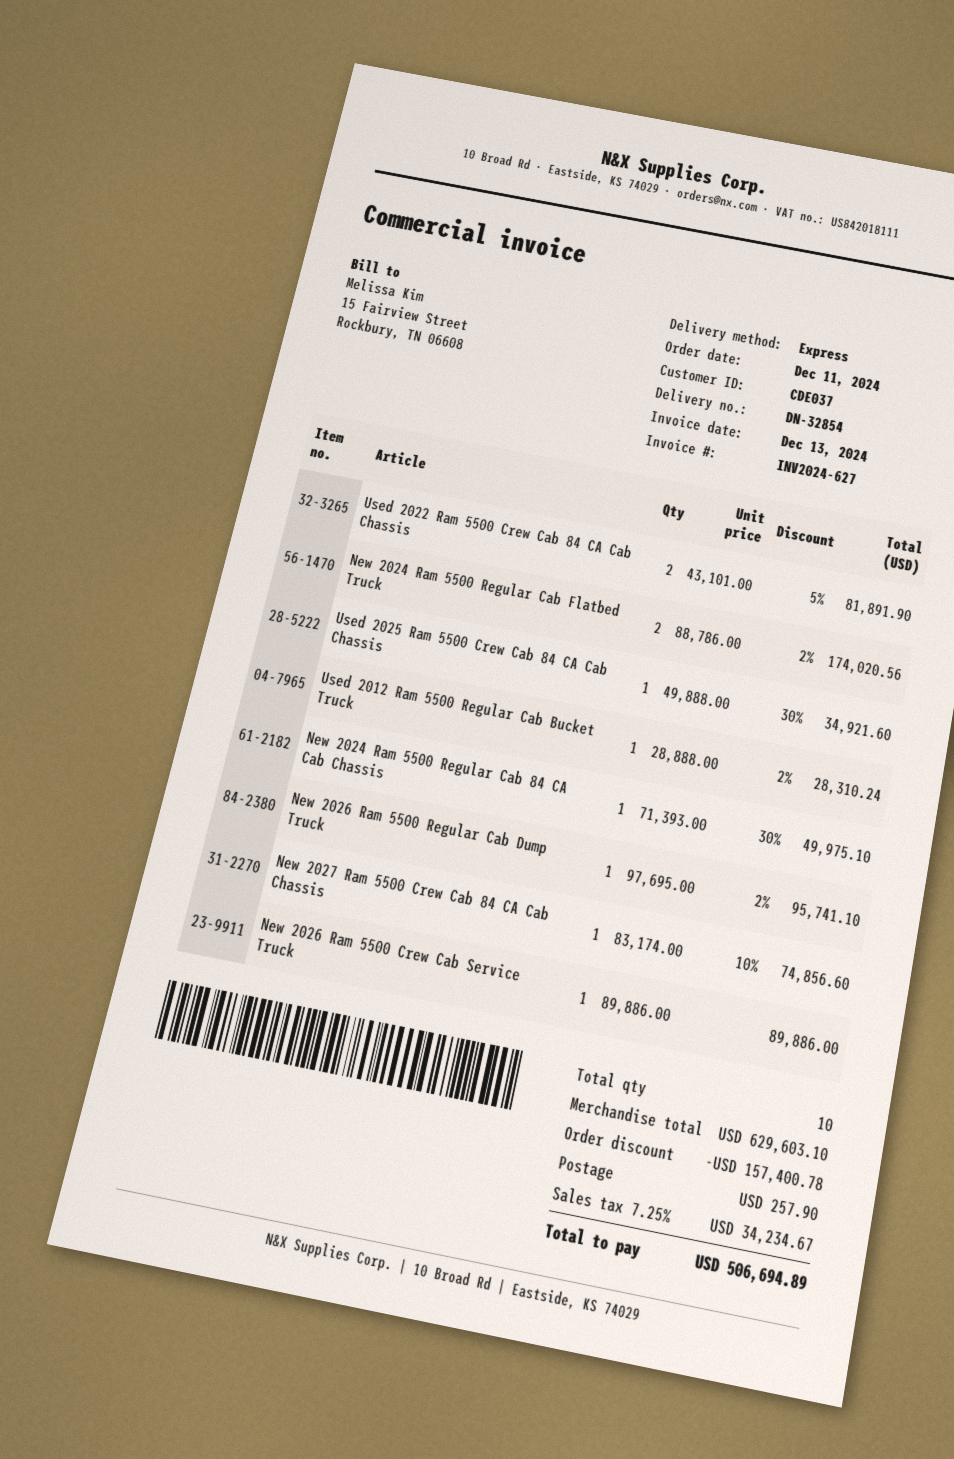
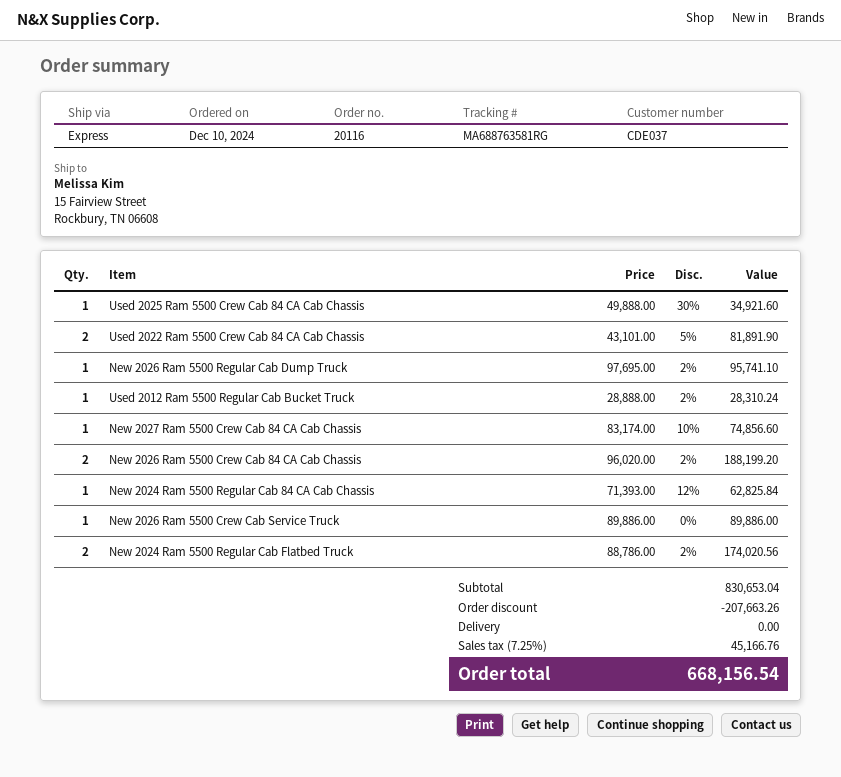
order date: 2024-12-11 -> 2024-12-10
New 2024 Ram 5500 Regular Cab 84 CA Cab Chassis: 1 x 71393.00 - 30% = 49975.10 -> 1 x 71393.00 - 12% = 62825.84
New 2026 Ram 5500 Crew Cab 84 CA Cab Chassis: none -> 2 x 96020.00 - 2% = 188199.20
subtotal: 629603.10 -> 830653.04
discount: 157400.78 -> 207663.26
shipping: 257.90 -> 0.00
tax: 7.25% = 34234.67 -> 7.25% = 45166.76
total: 506694.89 -> 668156.54

